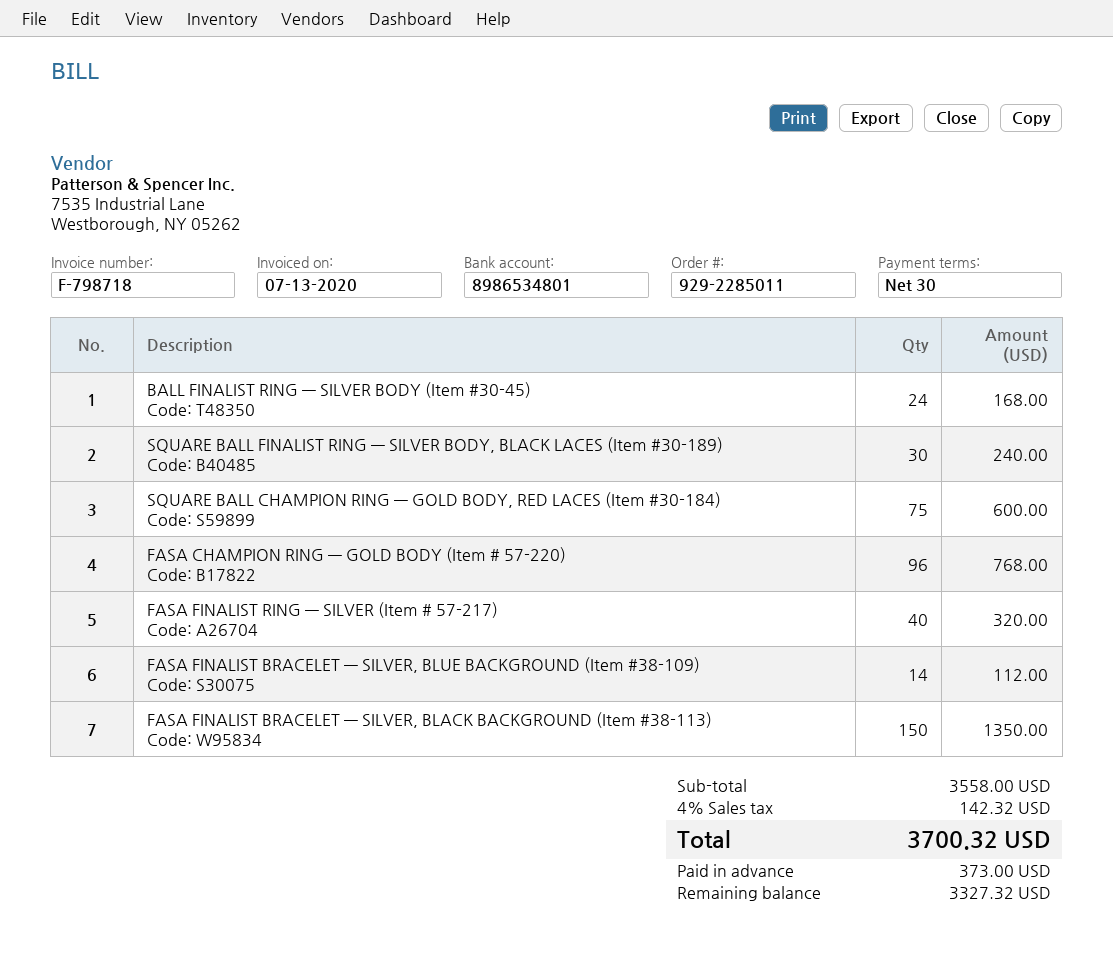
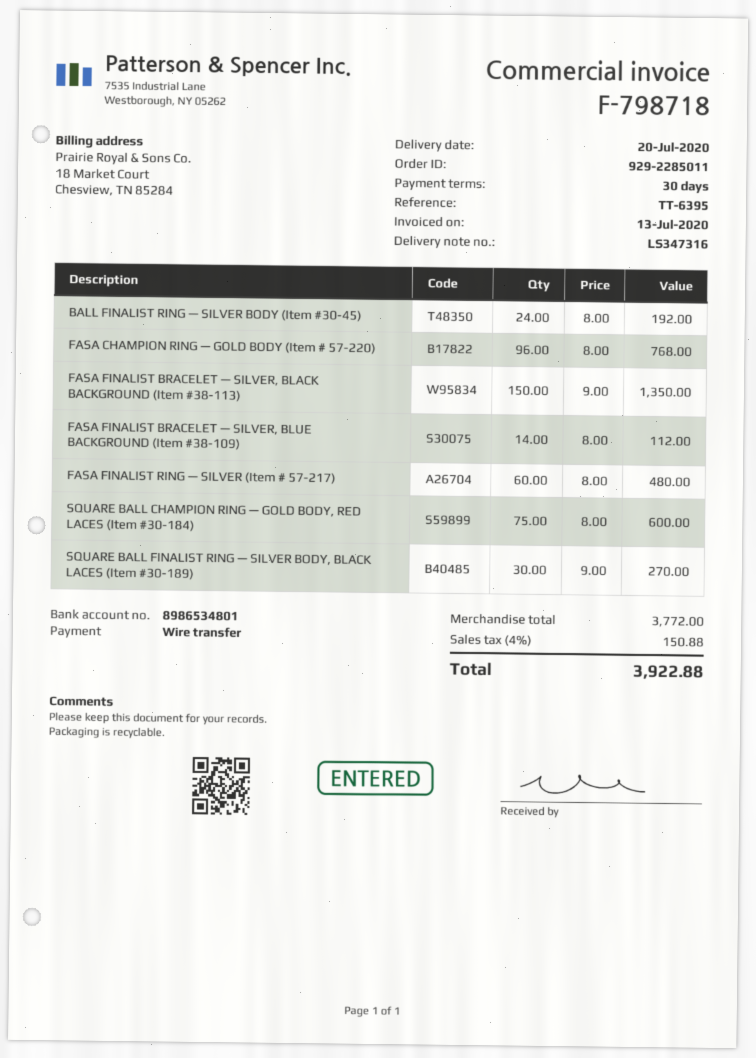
BALL FINALIST RING — SILVER BODY (Item #30-45): 24 for 168.00 -> 24 for 192.00
SQUARE BALL FINALIST RING — SILVER BODY, BLACK LACES (Item #30-189): 30 for 240.00 -> 30 for 270.00
FASA FINALIST RING — SILVER (Item # 57-217): 40 for 320.00 -> 60 for 480.00
subtotal: 3558.00 -> 3772.00
tax: 4% = 142.32 -> 4% = 150.88
total: 3700.32 -> 3922.88

